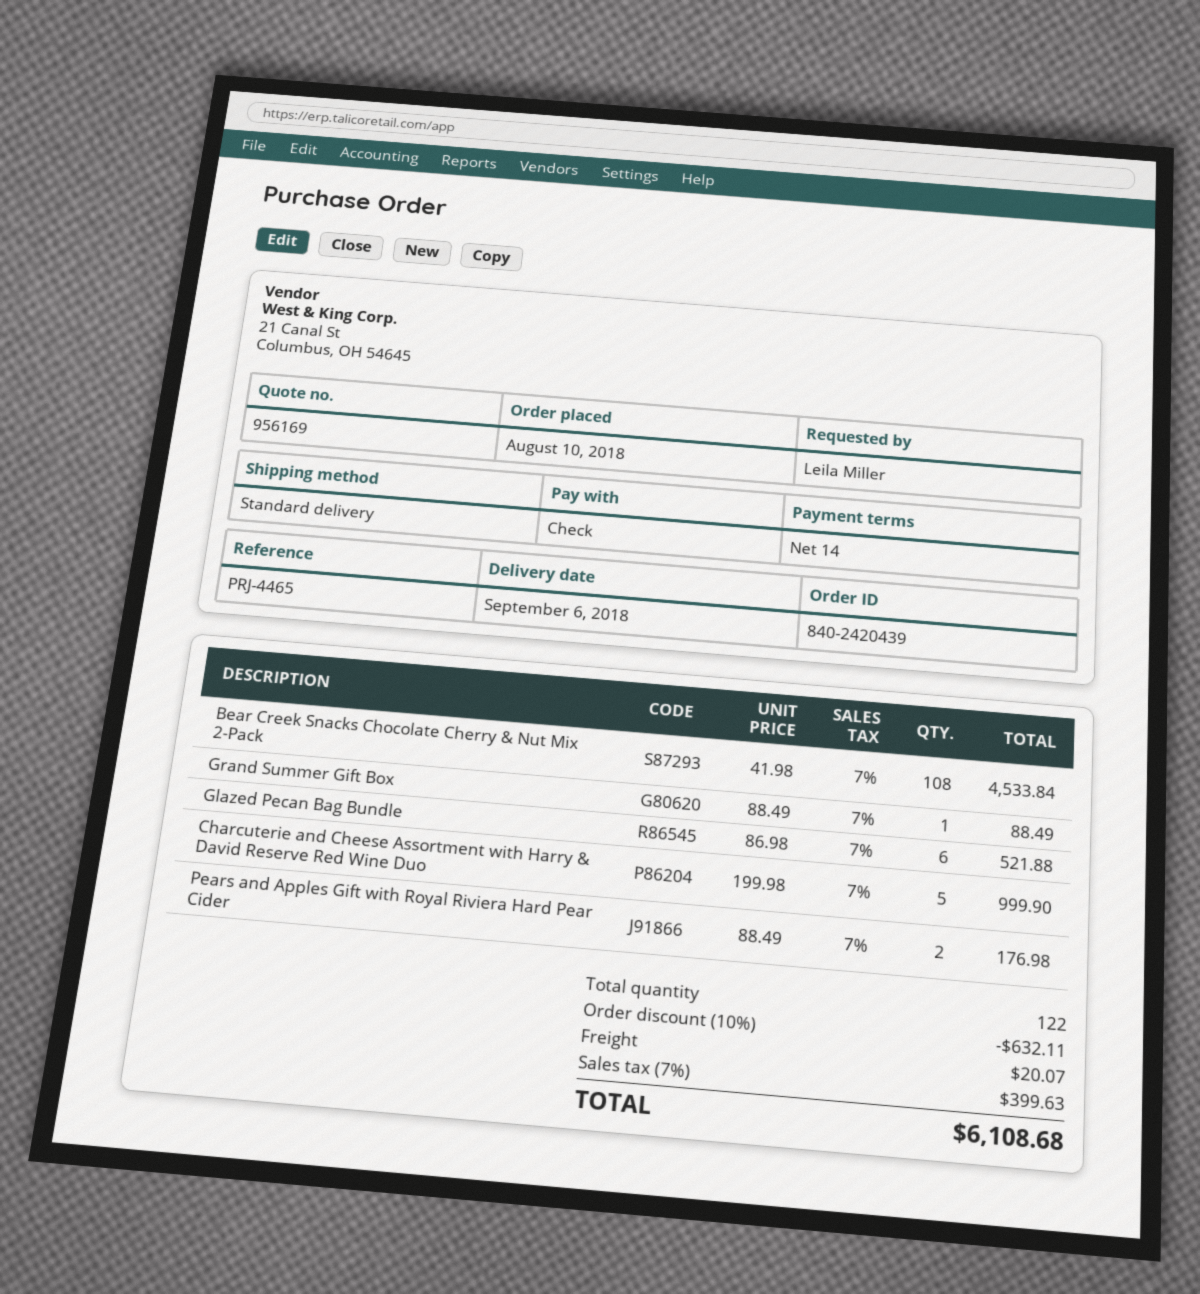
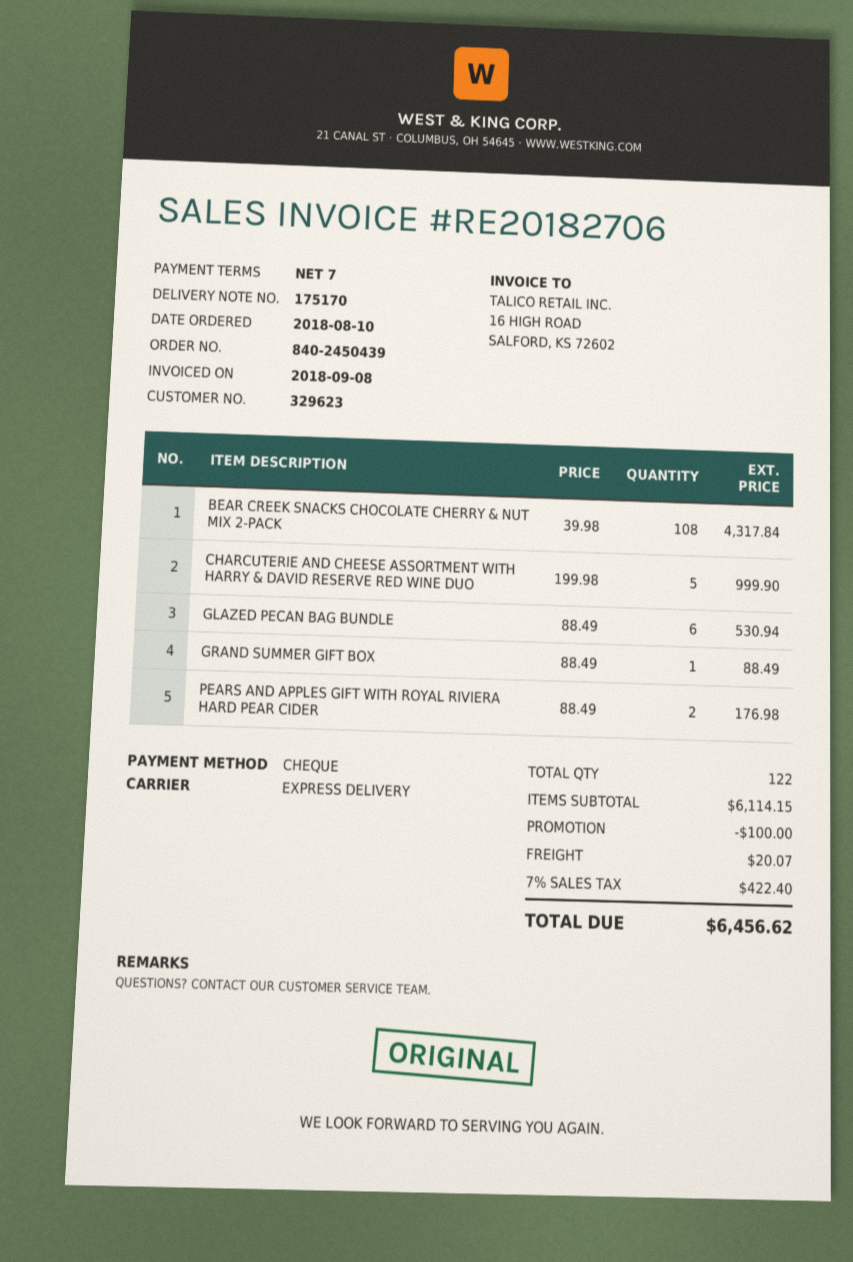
order number: 840-2420439 -> 840-2450439
payment terms: 14 days -> 7 days
shipping method: standard -> express
Bear Creek Snacks Chocolate Cherry & Nut Mix 2-Pack: 108 x 41.98 = 4533.84 -> 108 x 39.98 = 4317.84
Glazed Pecan Bag Bundle: 6 x 86.98 = 521.88 -> 6 x 88.49 = 530.94
discount: 632.11 -> 100.00
tax: 7% = 399.63 -> 7% = 422.40
total: 6108.68 -> 6456.62

